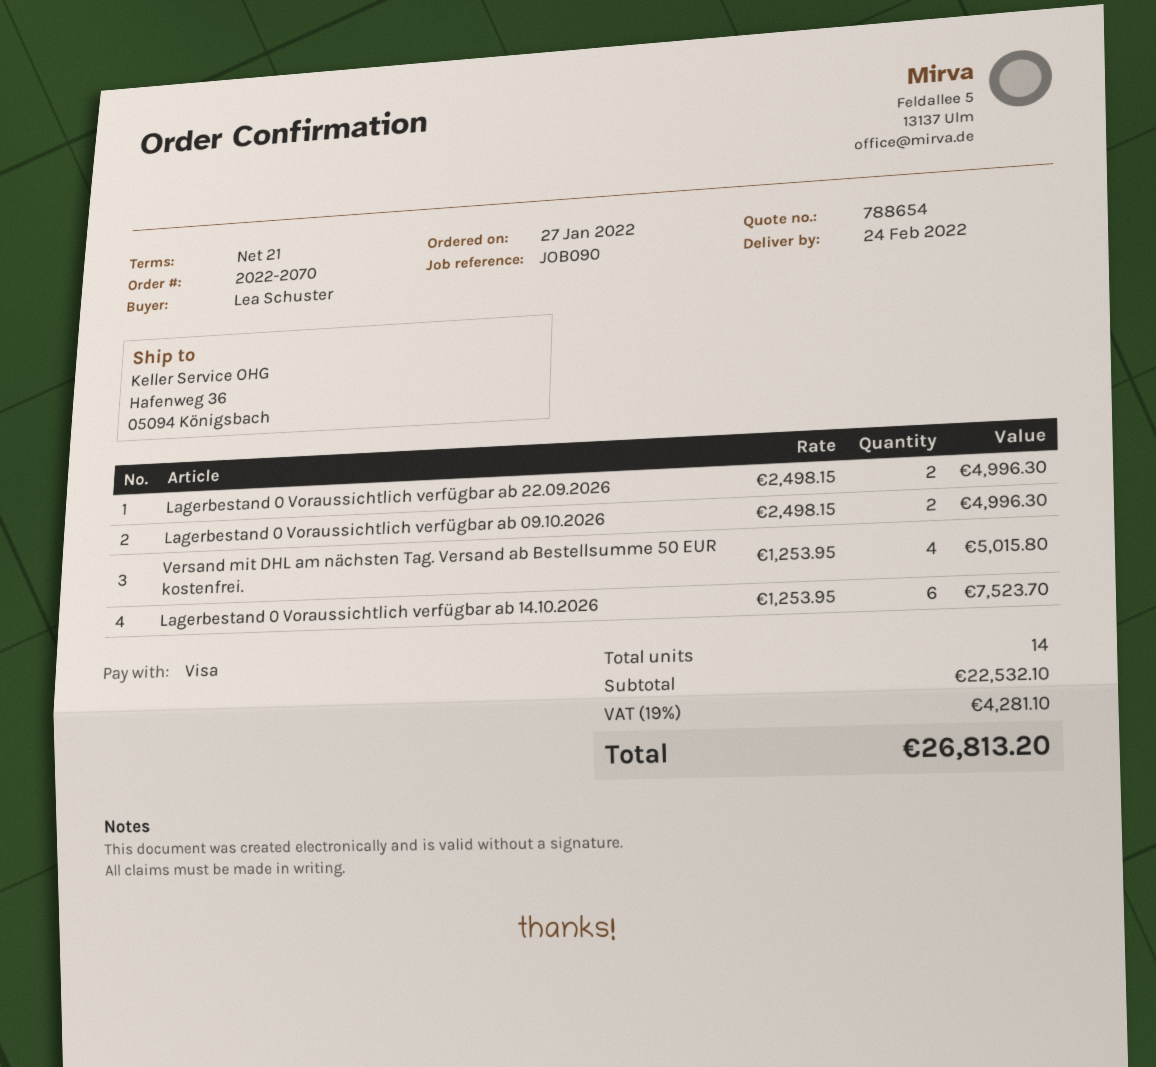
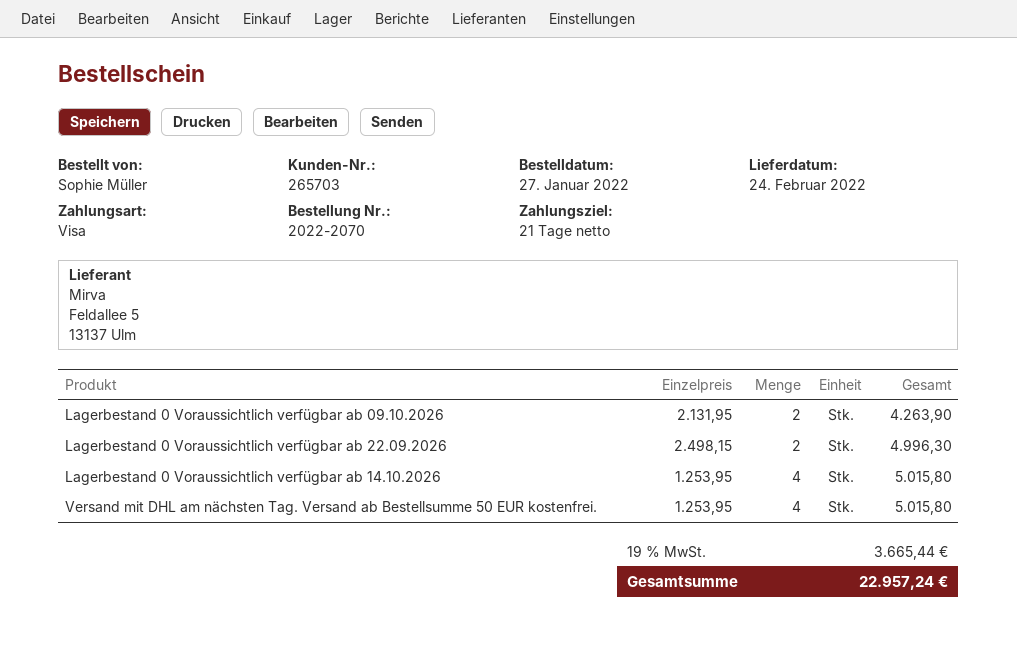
ordered by: Lea Schuster -> Sophie Müller
Lagerbestand 0 Voraussichtlich verfügbar ab 09.10.2026: 2 x 2498.15 = 4996.30 -> 2 x 2131.95 = 4263.90
Lagerbestand 0 Voraussichtlich verfügbar ab 14.10.2026: 6 x 1253.95 = 7523.70 -> 4 x 1253.95 = 5015.80
tax: 19% = 4281.10 -> 19% = 3665.44
total: 26813.20 -> 22957.24

